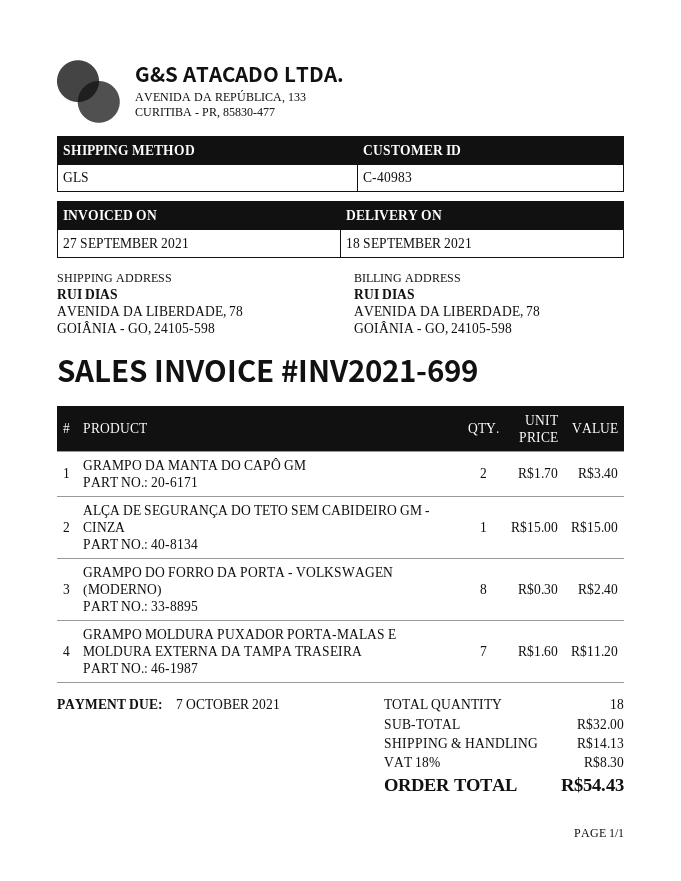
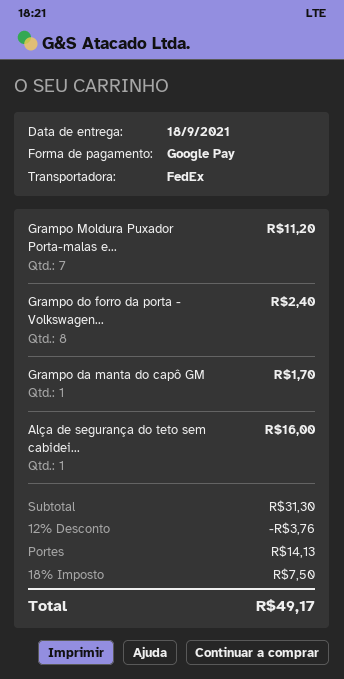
shipping method: GLS -> FedEx
GRAMPO DA MANTA DO CAPÔ GM: 2 for 3.40 -> 1 for 1.70
ALÇA DE SEGURANÇA DO TETO SEM CABIDEIRO GM - CINZA: 1 for 15.00 -> 1 for 16.00
subtotal: 32.00 -> 31.30
discount: none -> 12% = 3.76
tax: 18% = 8.30 -> 18% = 7.50
total: 54.43 -> 49.17

